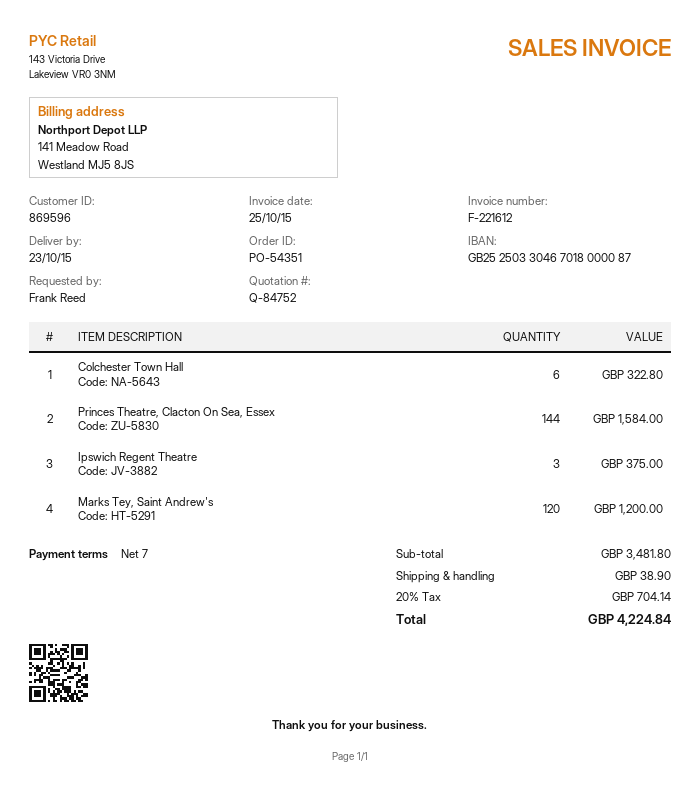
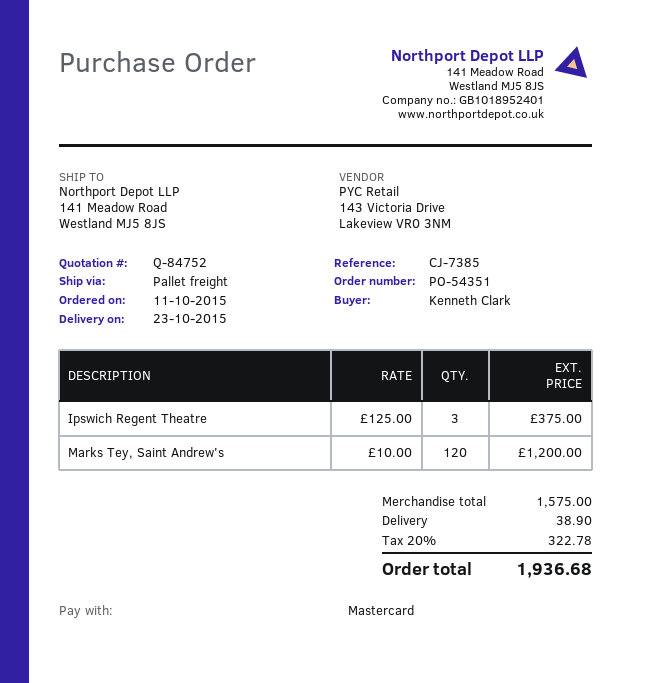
ordered by: Frank Reed -> Kenneth Clark
Colchester Town Hall: 6 for 322.80 -> none
Princes Theatre, Clacton On Sea, Essex: 144 for 1584.00 -> none
subtotal: 3481.80 -> 1575.00
tax: 20% = 704.14 -> 20% = 322.78
total: 4224.84 -> 1936.68

